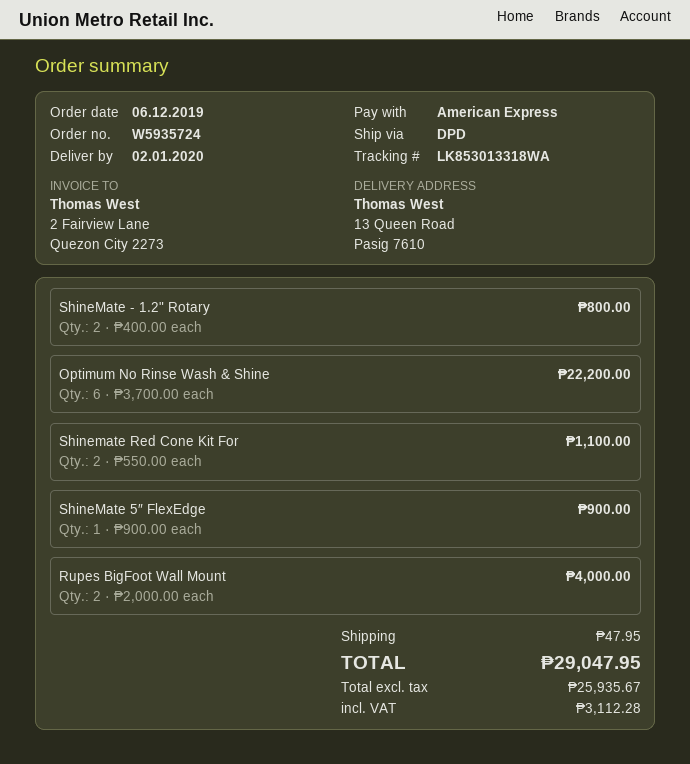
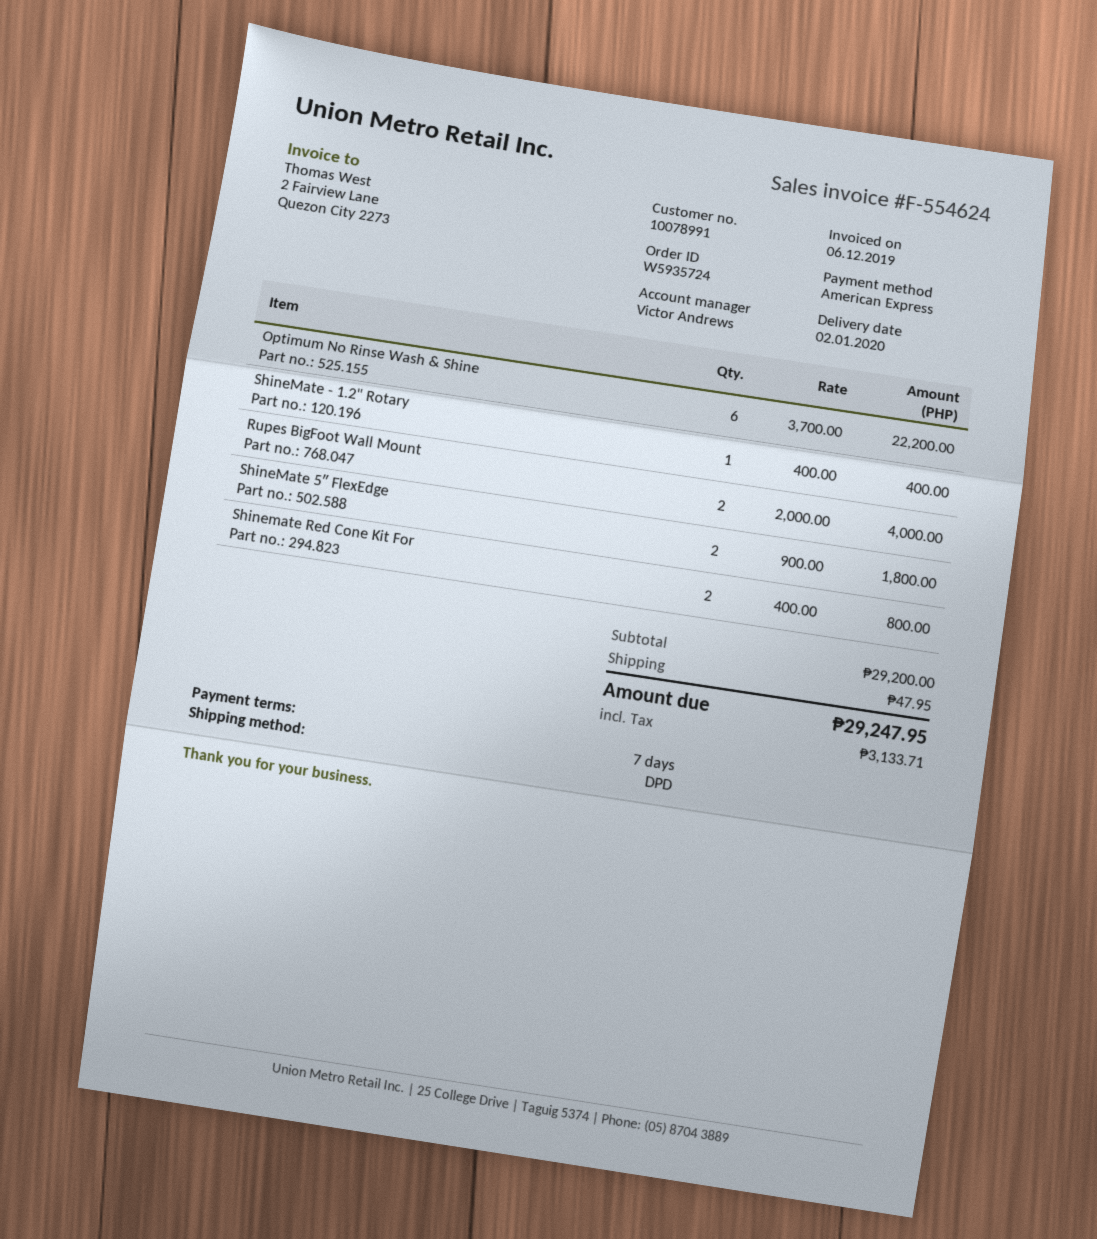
ShineMate - 1.2" Rotary: 2 x 400.00 = 800.00 -> 1 x 400.00 = 400.00
Shinemate Red Cone Kit For: 2 x 550.00 = 1100.00 -> 2 x 400.00 = 800.00
ShineMate 5″ FlexEdge: 1 x 900.00 = 900.00 -> 2 x 900.00 = 1800.00
tax: 3112.28 -> 3133.71
total: 29047.95 -> 29247.95

